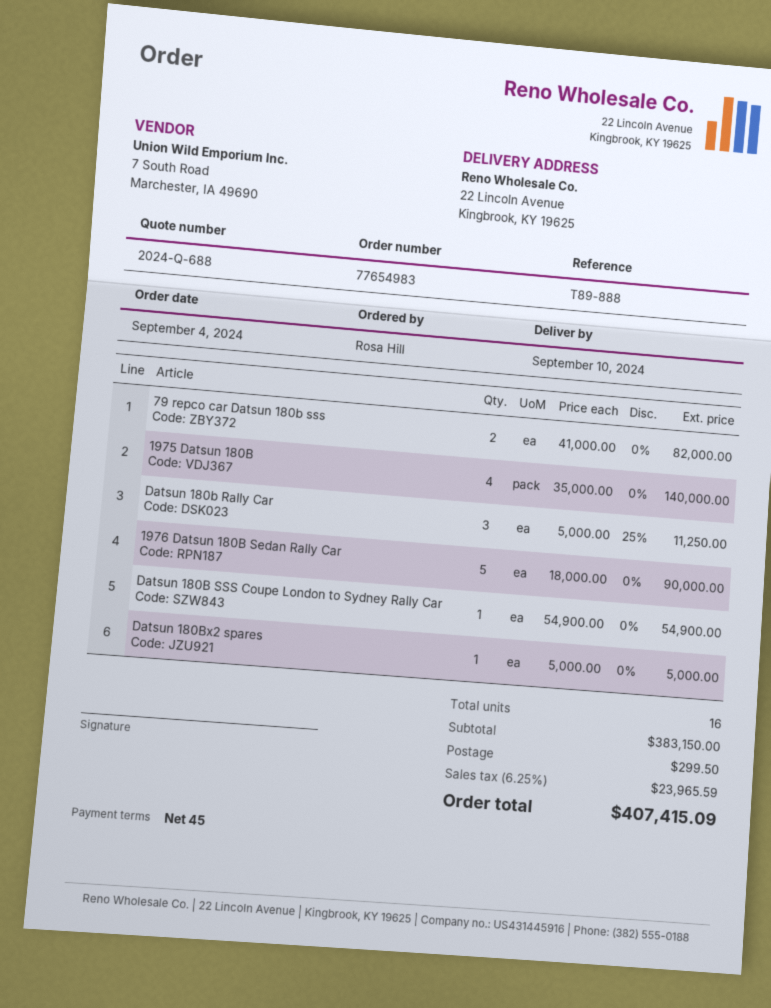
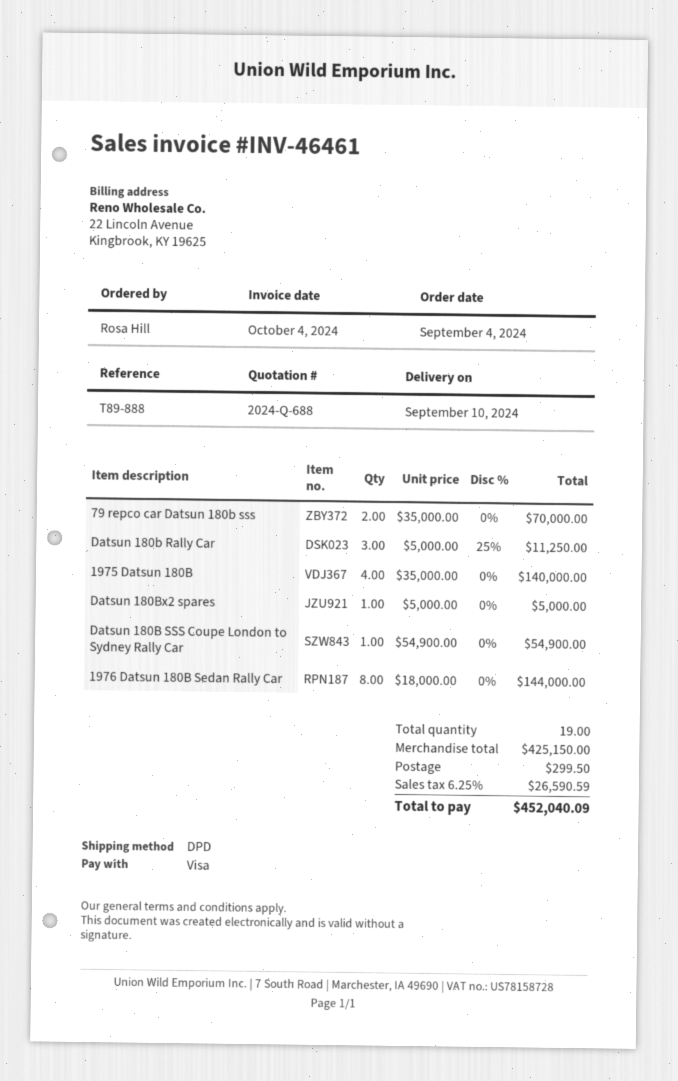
79 repco car Datsun 180b sss: 2 x 41000.00 = 82000.00 -> 2 x 35000.00 = 70000.00
1976 Datsun 180B Sedan Rally Car: 5 x 18000.00 = 90000.00 -> 8 x 18000.00 = 144000.00
total quantity: 16 -> 19
subtotal: 383150.00 -> 425150.00
tax: 6.25% = 23965.59 -> 6.25% = 26590.59
total: 407415.09 -> 452040.09

